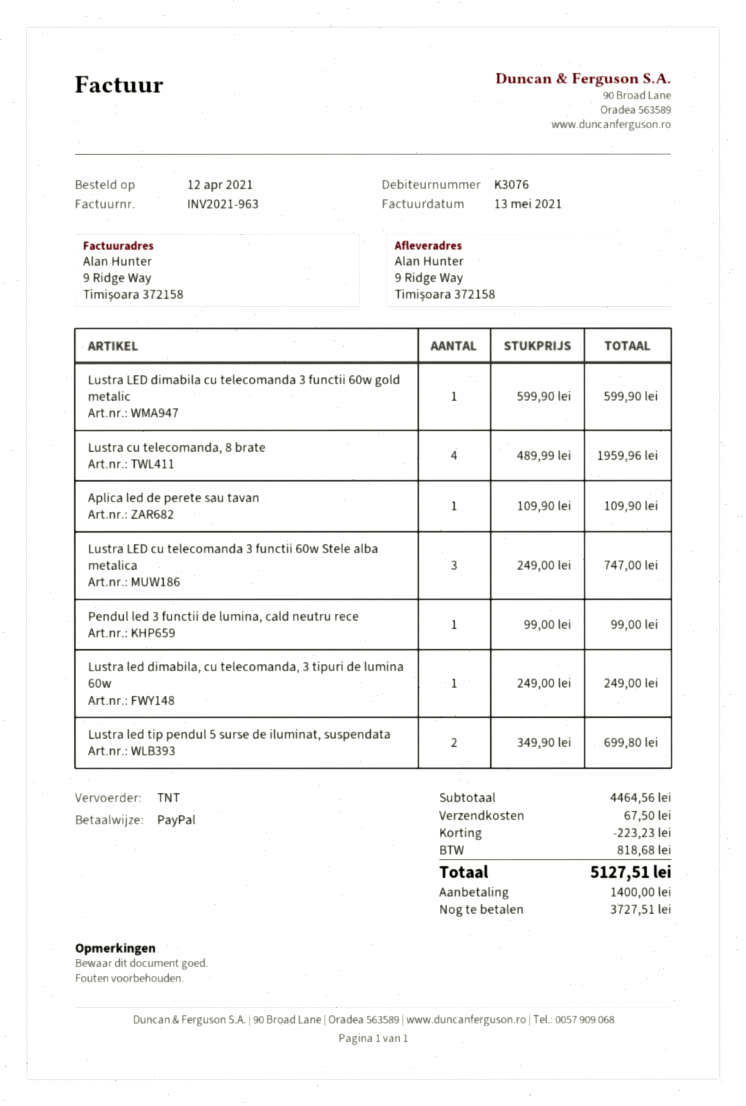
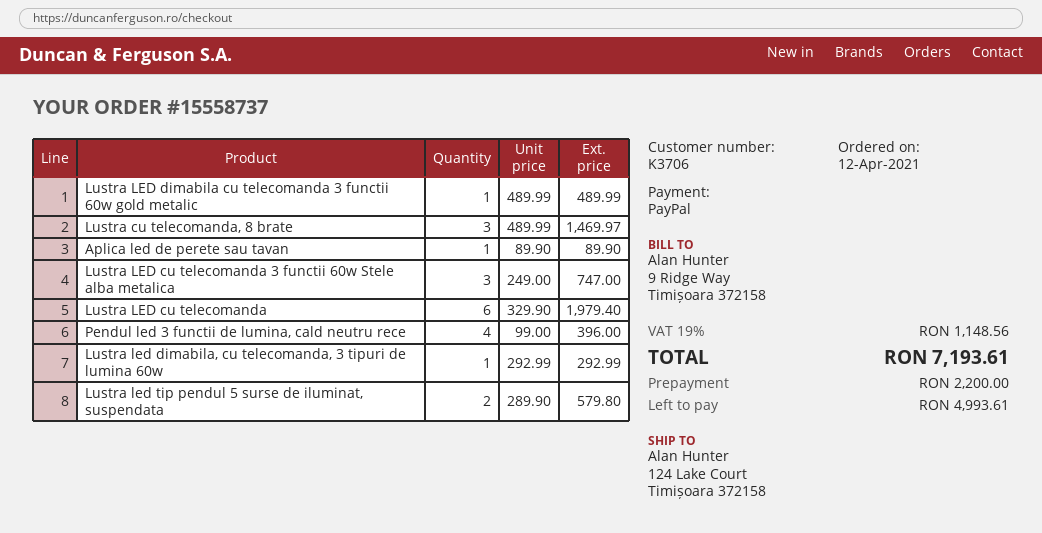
customer number: K3076 -> K3706
ship to: 9 Ridge Way, Timișoara 372158 -> 124 Lake Court, Timișoara 372158
Lustra LED dimabila cu telecomanda 3 functii 60w gold metalic: 1 x 599.90 = 599.90 -> 1 x 489.99 = 489.99
Lustra cu telecomanda, 8 brate: 4 x 489.99 = 1959.96 -> 3 x 489.99 = 1469.97
Aplica led de perete sau tavan: 1 x 109.90 = 109.90 -> 1 x 89.90 = 89.90
Pendul led 3 functii de lumina, cald neutru rece: 1 x 99.00 = 99.00 -> 4 x 99.00 = 396.00
Lustra led dimabila, cu telecomanda, 3 tipuri de lumina 60w: 1 x 249.00 = 249.00 -> 1 x 292.99 = 292.99
Lustra led tip pendul 5 surse de iluminat, suspendata: 2 x 349.90 = 699.80 -> 2 x 289.90 = 579.80
Lustra LED cu telecomanda: none -> 6 x 329.90 = 1979.40
discount: 223.23 -> none
shipping: 67.50 -> none
tax: 818.68 -> 1148.56
total: 5127.51 -> 7193.61
deposit: 1400.00 -> 2200.00
balance: 3727.51 -> 4993.61

